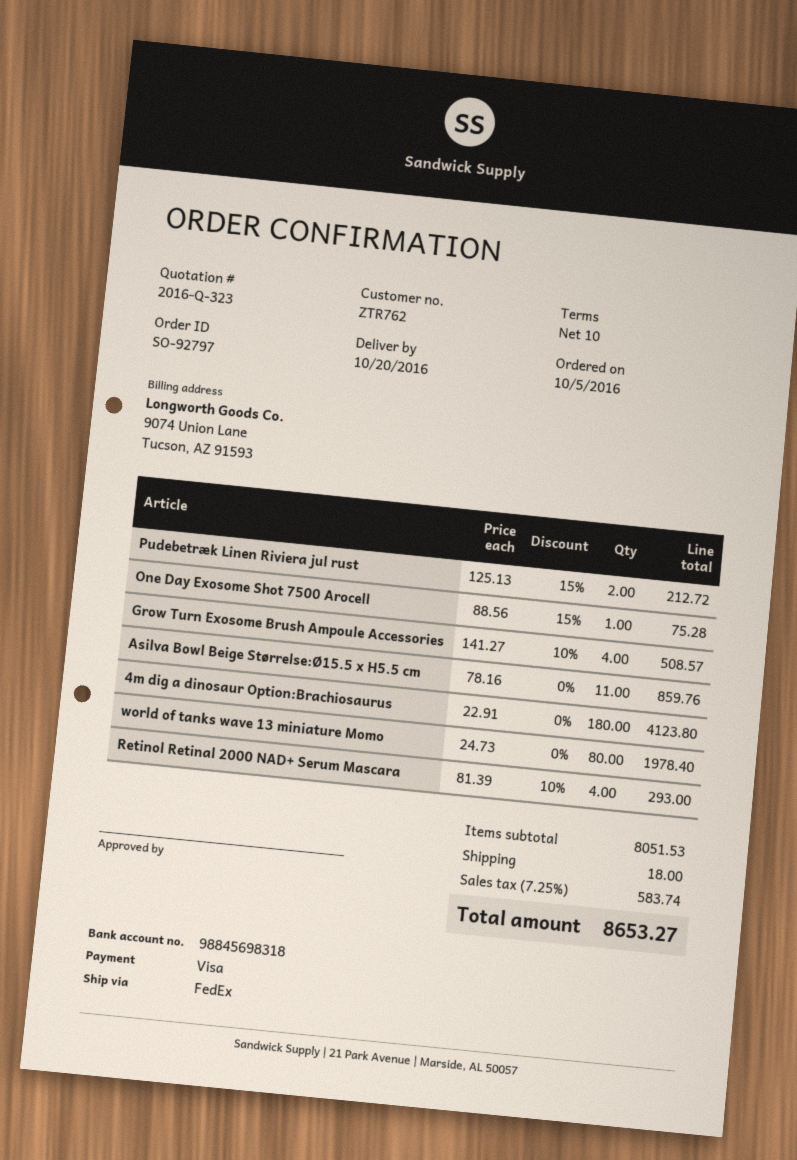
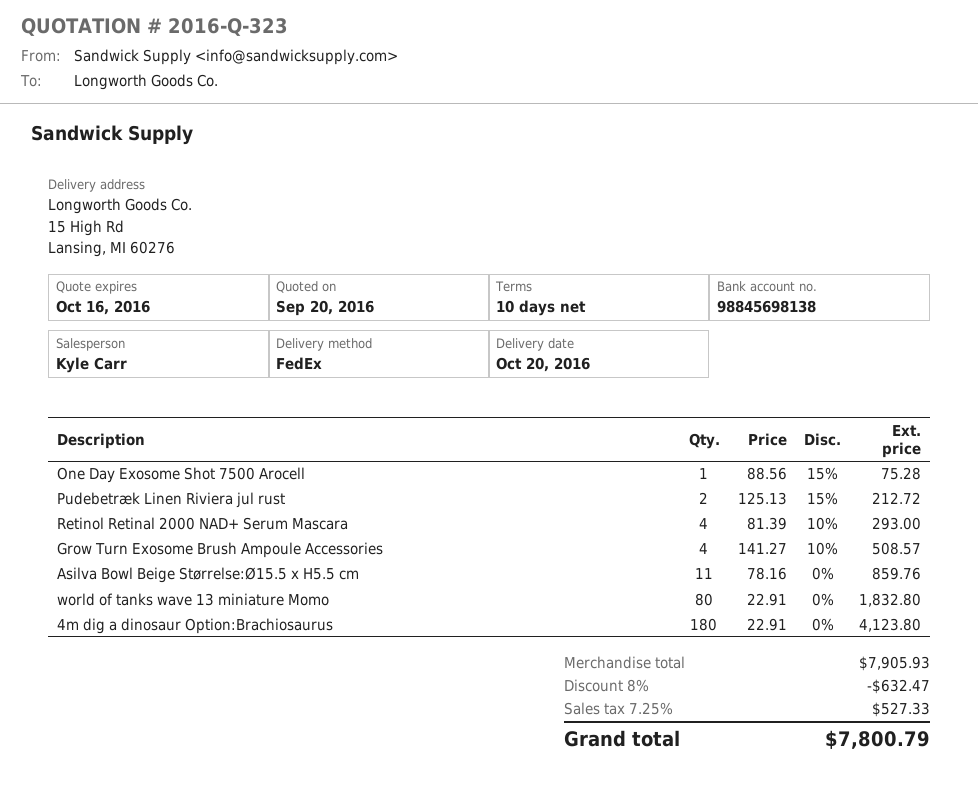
bank account: 98845698318 -> 98845698138
world of tanks wave 13 miniature Momo: 80 x 24.73 = 1978.40 -> 80 x 22.91 = 1832.80
subtotal: 8051.53 -> 7905.93
discount: none -> 8% = 632.47
shipping: 18.00 -> none
tax: 7.25% = 583.74 -> 7.25% = 527.33
total: 8653.27 -> 7800.79

